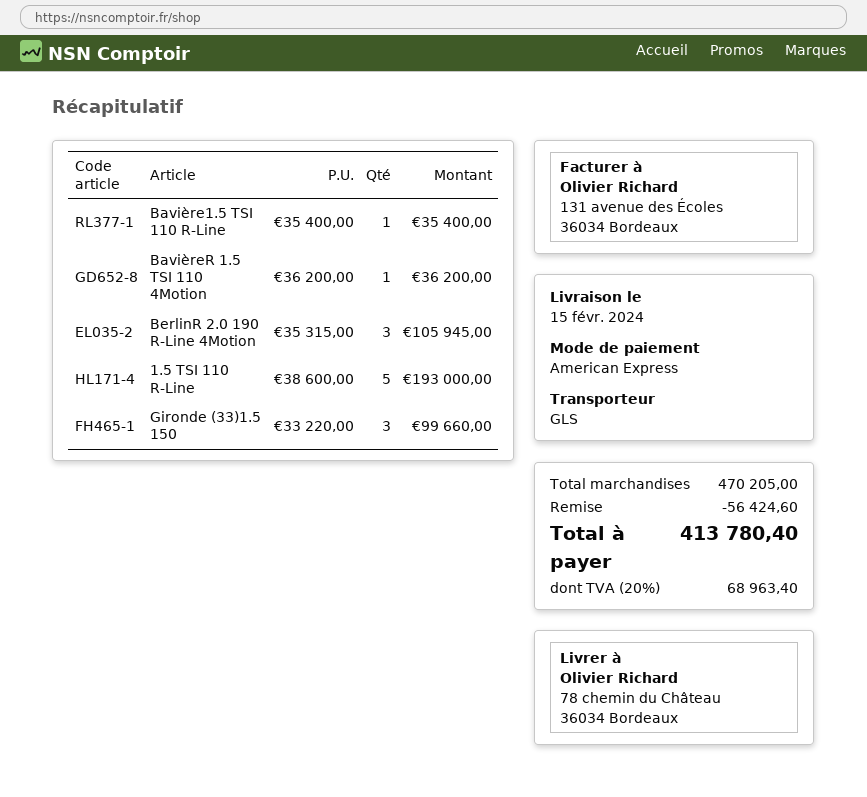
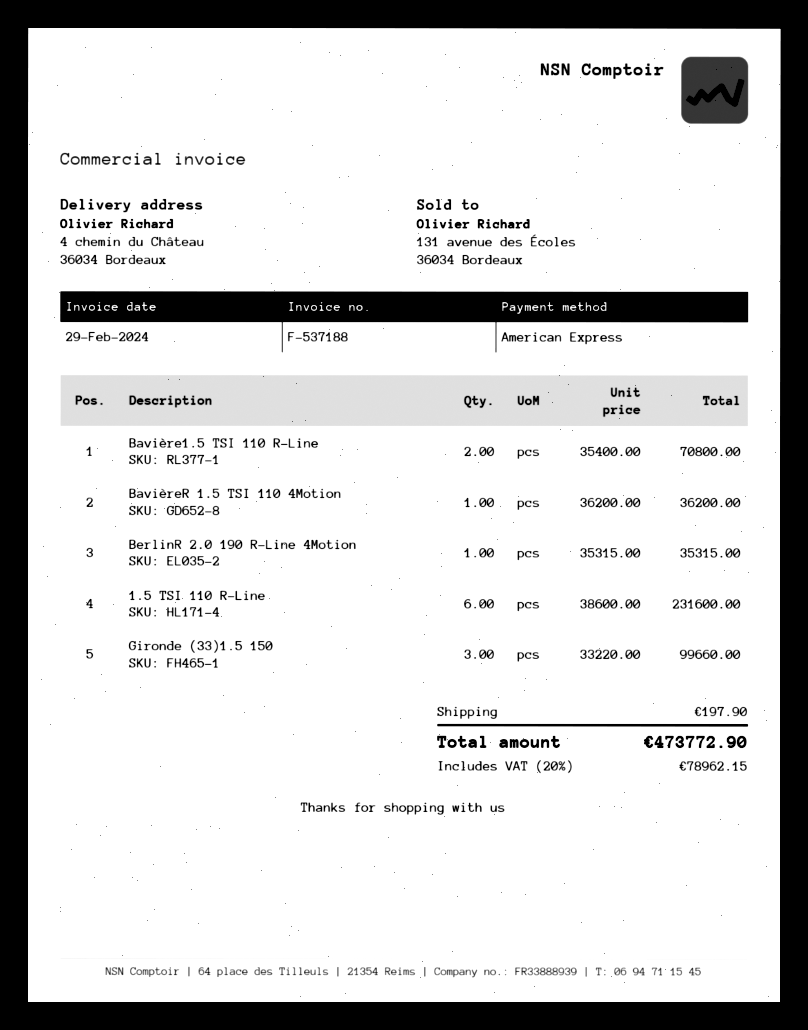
ship to: 78 chemin du Château, 36034 Bordeaux -> 4 chemin du Château, 36034 Bordeaux
Bavière1.5 TSI 110 R-Line: 1 x 35400.00 = 35400.00 -> 2 x 35400.00 = 70800.00
BerlinR 2.0 190 R-Line 4Motion: 3 x 35315.00 = 105945.00 -> 1 x 35315.00 = 35315.00
1.5 TSI 110 R-Line: 5 x 38600.00 = 193000.00 -> 6 x 38600.00 = 231600.00
discount: 56424.60 -> none
shipping: none -> 197.90
tax: 20% = 68963.40 -> 20% = 78962.15
total: 413780.40 -> 473772.90

